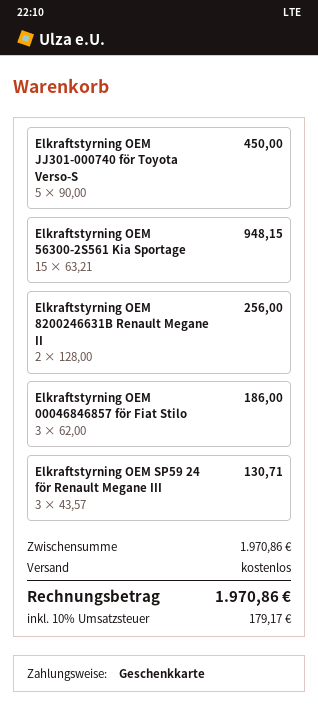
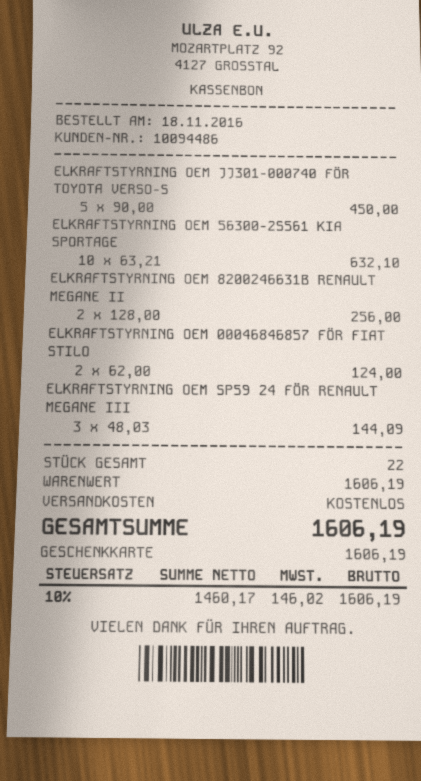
Elkraftstyrning OEM 56300-2S561 Kia Sportage: 15 x 63.21 = 948.15 -> 10 x 63.21 = 632.10
Elkraftstyrning OEM 00046846857 för Fiat Stilo: 3 x 62.00 = 186.00 -> 2 x 62.00 = 124.00
Elkraftstyrning OEM SP59 24 för Renault Megane III: 3 x 43.57 = 130.71 -> 3 x 48.03 = 144.09
subtotal: 1970.86 -> 1606.19
tax: 10% = 179.17 -> 10% = 146.02
total: 1970.86 -> 1606.19

